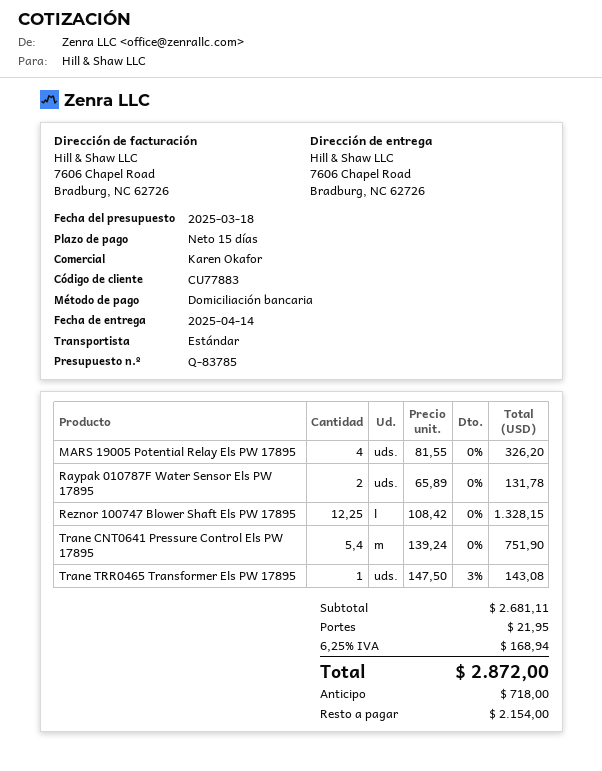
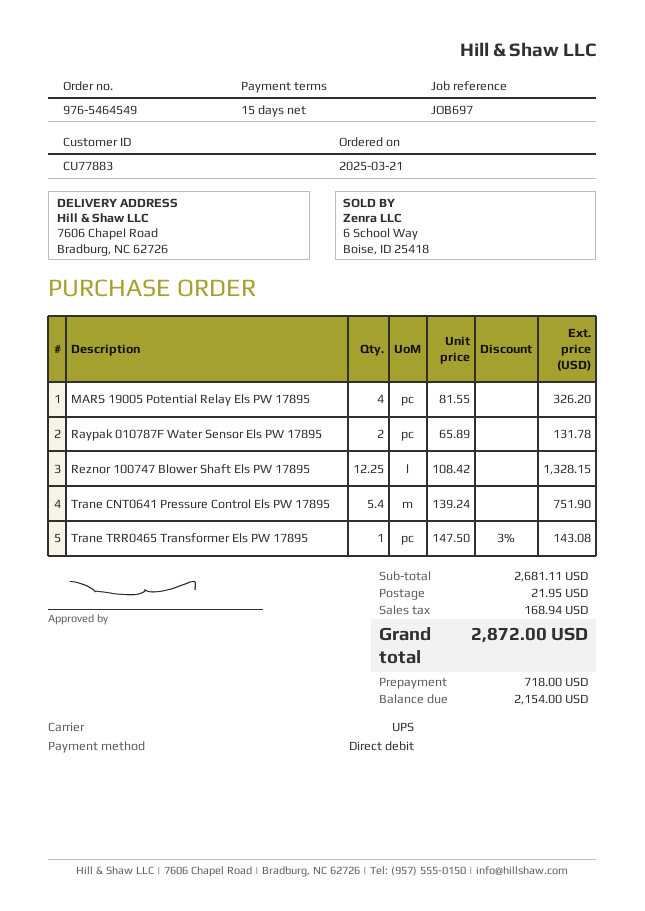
shipping method: standard -> UPS

